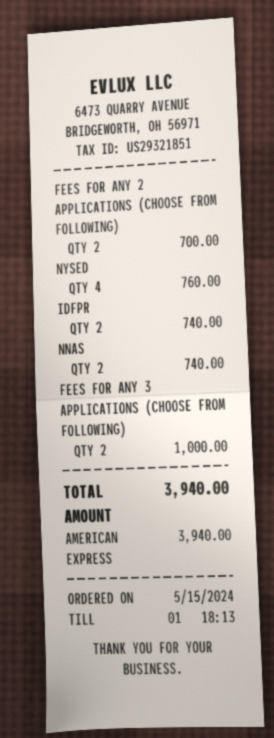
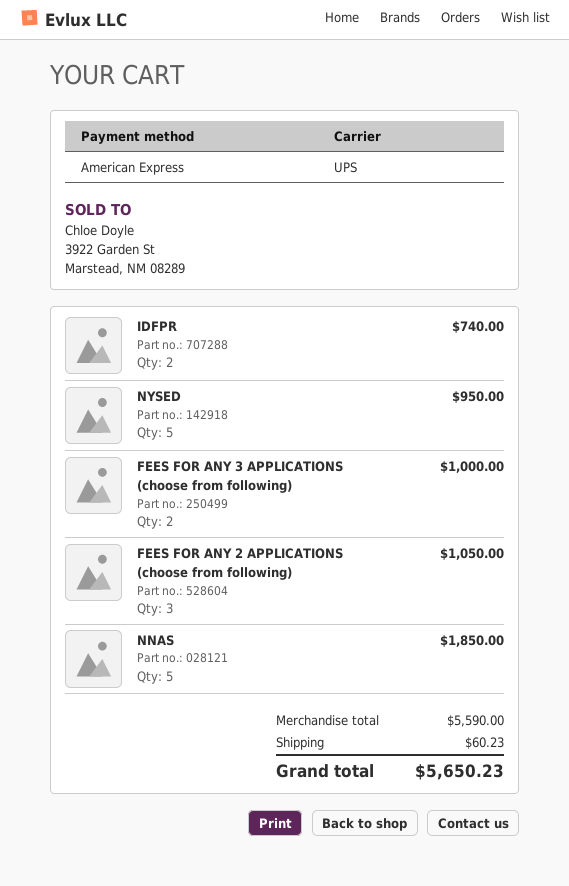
FEES FOR ANY 2 APPLICATIONS (CHOOSE FROM FOLLOWING): 2 for 700.00 -> 3 for 1050.00
NYSED: 4 for 760.00 -> 5 for 950.00
NNAS: 2 for 740.00 -> 5 for 1850.00
shipping: none -> 60.23
total: 3940.00 -> 5650.23

